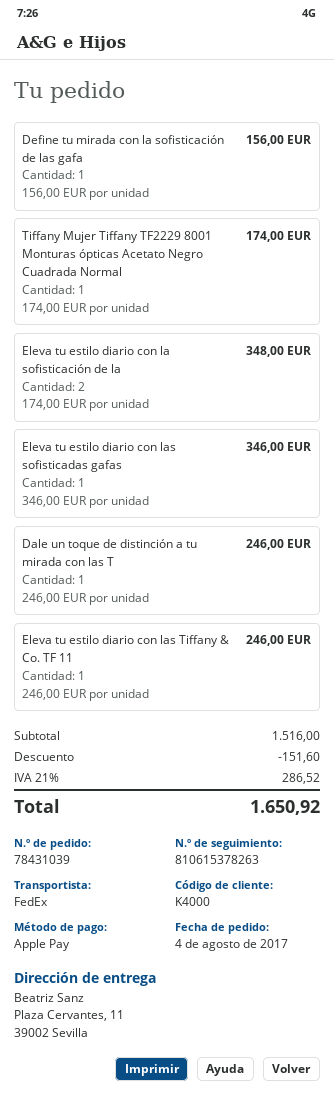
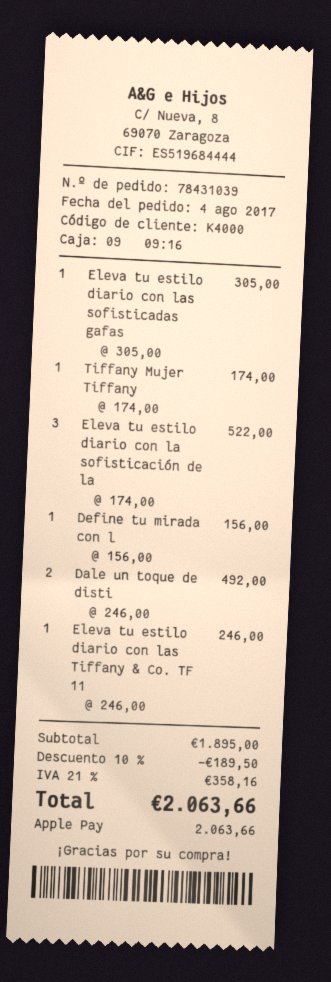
Eleva tu estilo diario con la sofisticación de la: 2 x 174.00 = 348.00 -> 3 x 174.00 = 522.00
Eleva tu estilo diario con las sofisticadas gafas: 1 x 346.00 = 346.00 -> 1 x 305.00 = 305.00
Dale un toque de distinción a tu mirada con las T: 1 x 246.00 = 246.00 -> 2 x 246.00 = 492.00
subtotal: 1516.00 -> 1895.00
discount: 151.60 -> 189.50
tax: 21% = 286.52 -> 21% = 358.16
total: 1650.92 -> 2063.66

